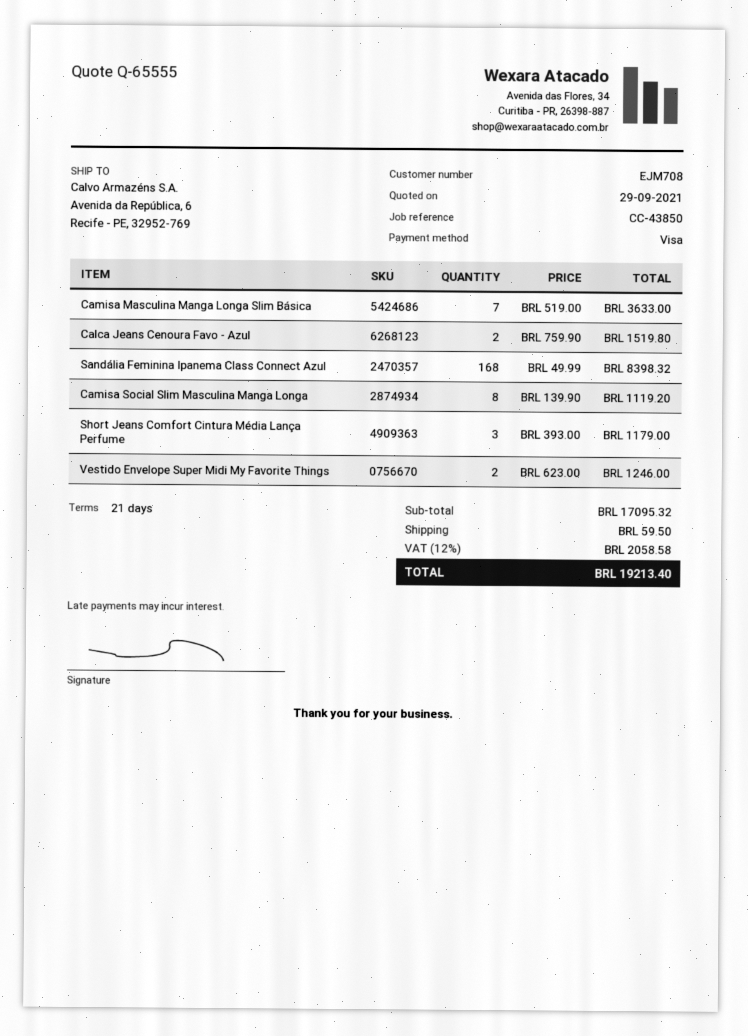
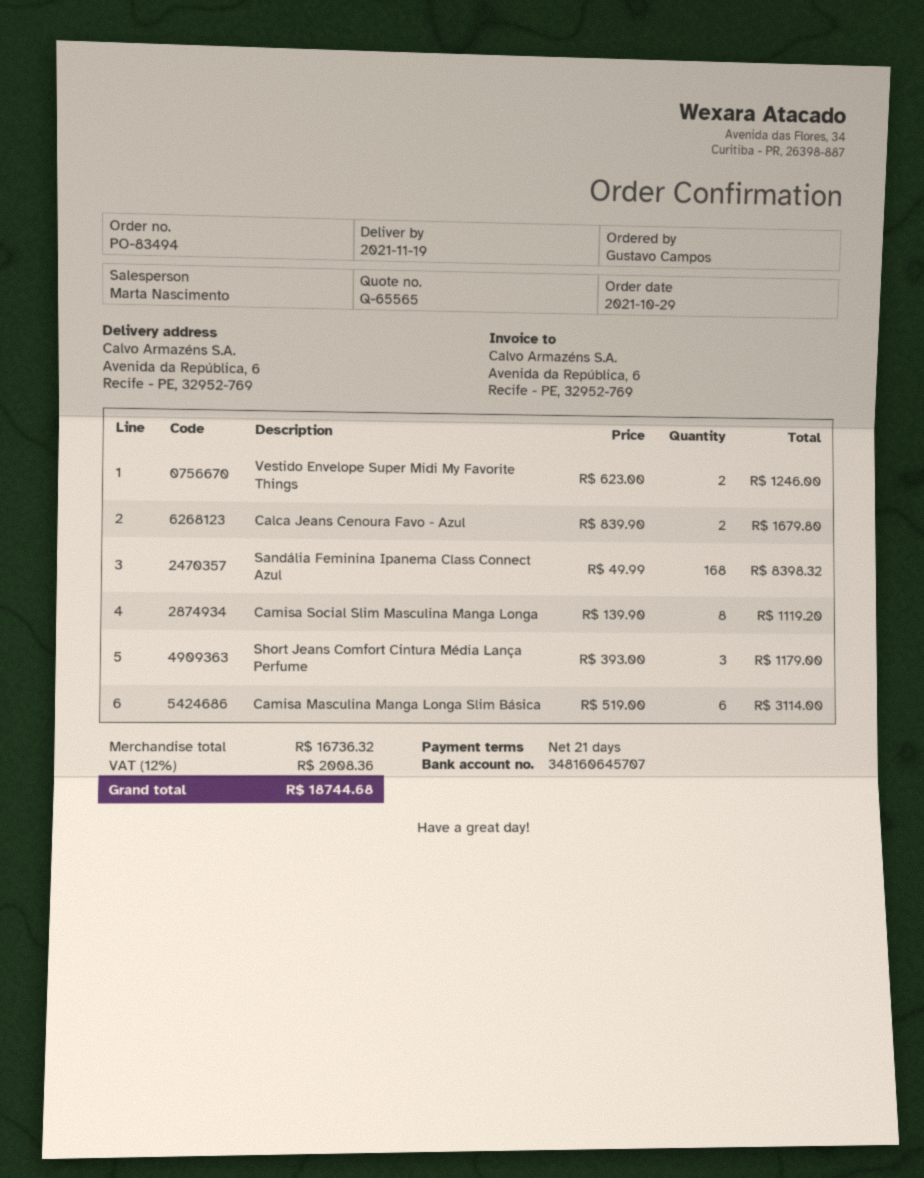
quote number: Q-65555 -> Q-65565
Camisa Masculina Manga Longa Slim Básica: 7 x 519.00 = 3633.00 -> 6 x 519.00 = 3114.00
Calca Jeans Cenoura Favo - Azul: 2 x 759.90 = 1519.80 -> 2 x 839.90 = 1679.80
subtotal: 17095.32 -> 16736.32
shipping: 59.50 -> none
tax: 12% = 2058.58 -> 12% = 2008.36
total: 19213.40 -> 18744.68

